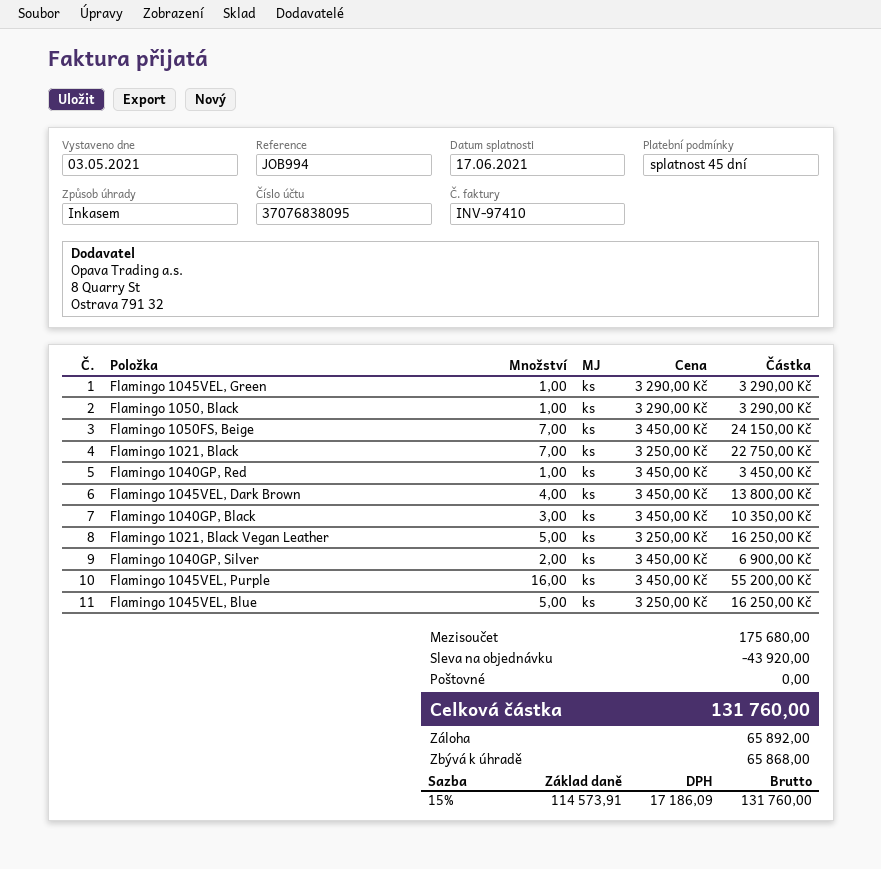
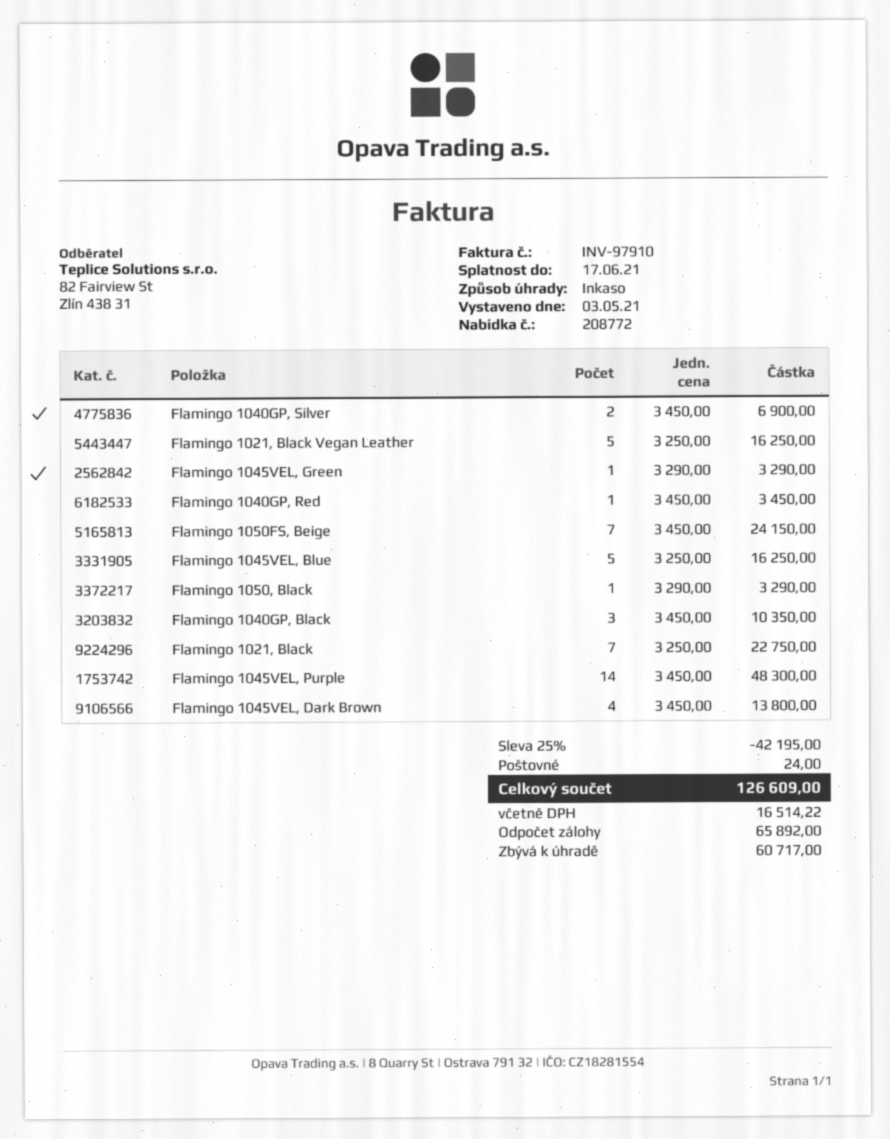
invoice number: INV-97410 -> INV-97910
Flamingo 1045VEL, Purple: 16 x 3450.00 = 55200.00 -> 14 x 3450.00 = 48300.00
discount: 43920.00 -> 42195.00
shipping: 0.00 -> 24.00
tax: 17186.09 -> 16514.22
total: 131760.00 -> 126609.00
balance: 65868.00 -> 60717.00

